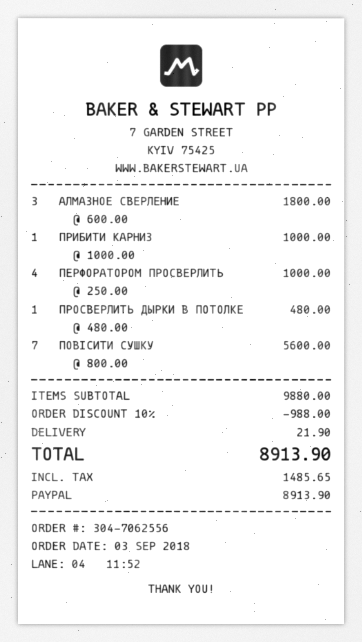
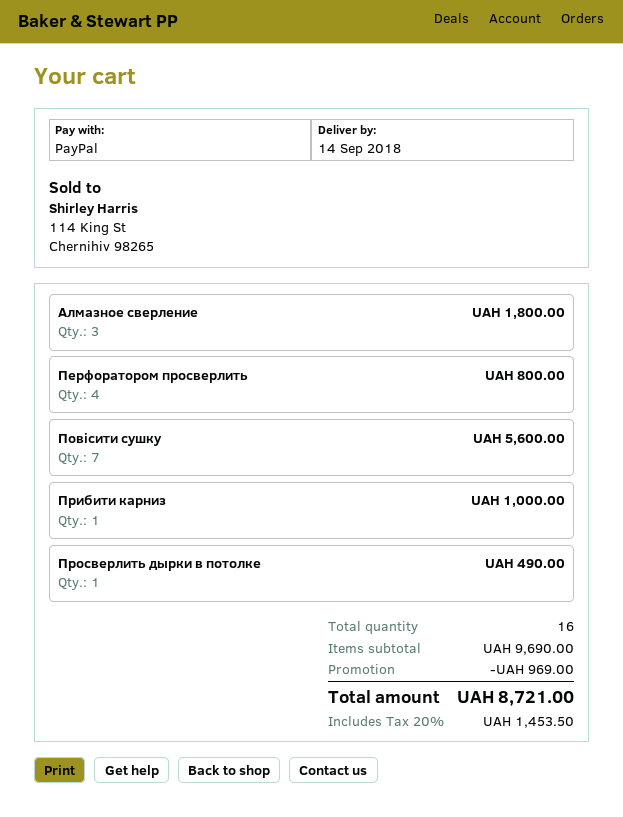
ПЕРФОРАТОРОМ ПРОСВЕРЛИТЬ: 4 for 1000.00 -> 4 for 800.00
ПРОСВЕРЛИТЬ ДЫРКИ В ПОТОЛКЕ: 1 for 480.00 -> 1 for 490.00
subtotal: 9880.00 -> 9690.00
discount: 988.00 -> 969.00
shipping: 21.90 -> none
tax: 1485.65 -> 1453.50
total: 8913.90 -> 8721.00

